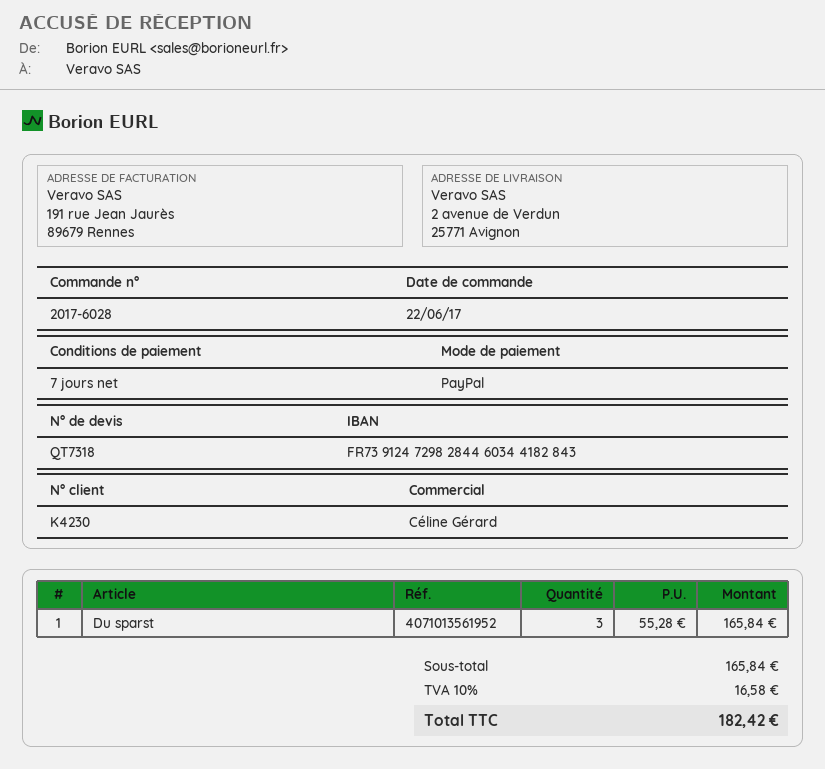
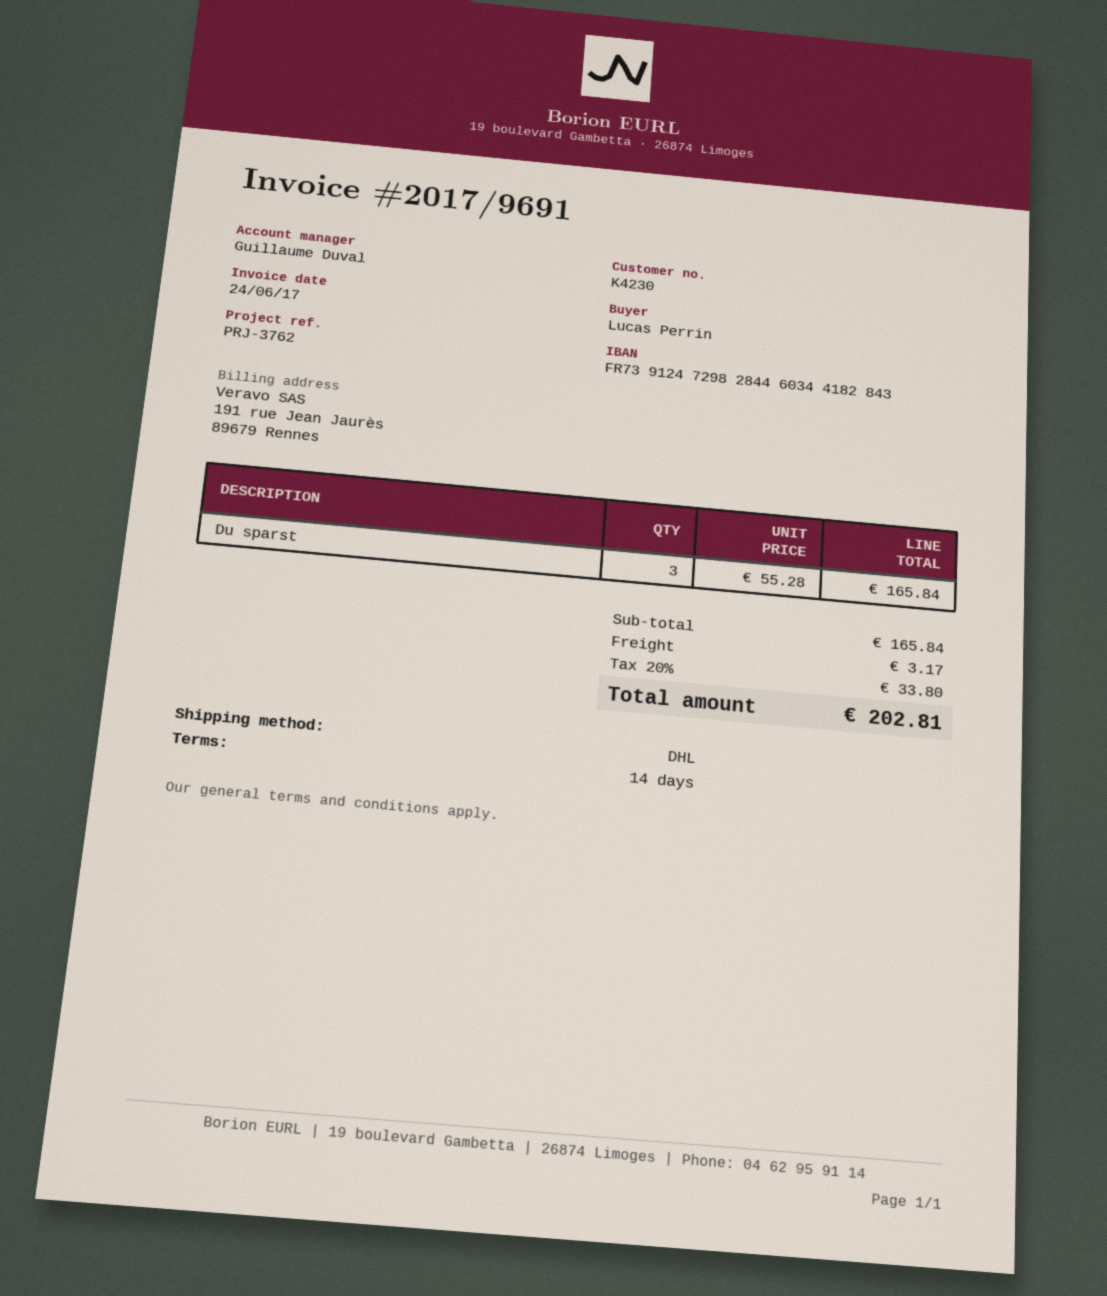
payment terms: 7 days -> 14 days
sales rep: Céline Gérard -> Guillaume Duval
shipping: none -> 3.17
tax: 10% = 16.58 -> 20% = 33.80
total: 182.42 -> 202.81

